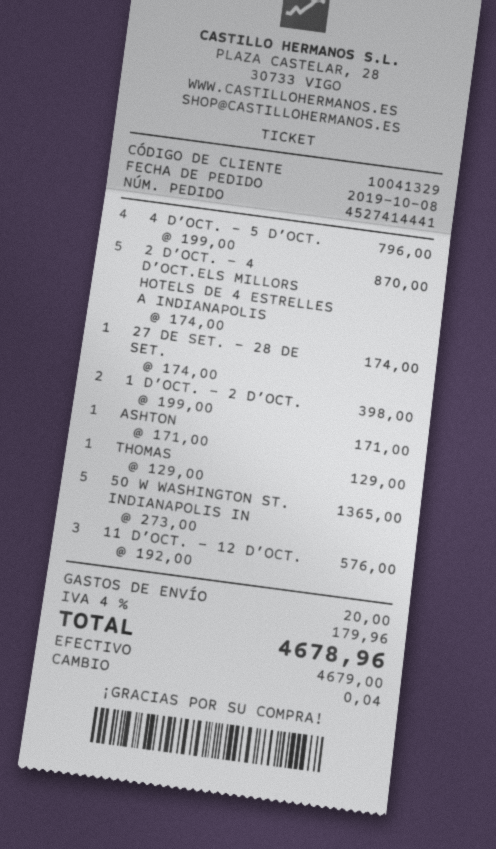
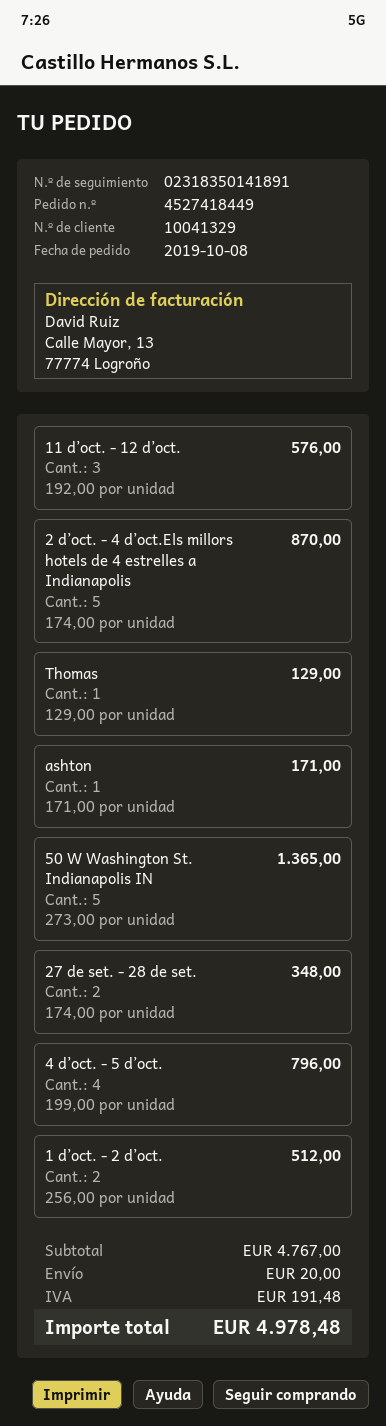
order number: 4527414441 -> 4527418449
27 DE SET. - 28 DE SET.: 1 x 174.00 = 174.00 -> 2 x 174.00 = 348.00
1 D’OCT. - 2 D’OCT.: 2 x 199.00 = 398.00 -> 2 x 256.00 = 512.00
tax: 179.96 -> 191.48
total: 4678.96 -> 4978.48

